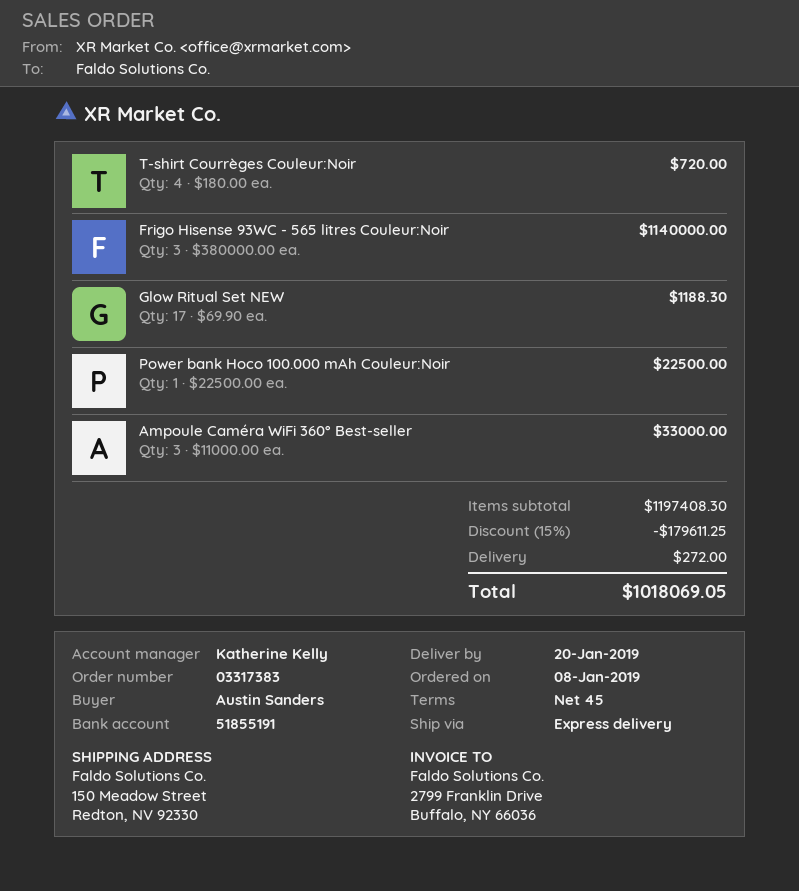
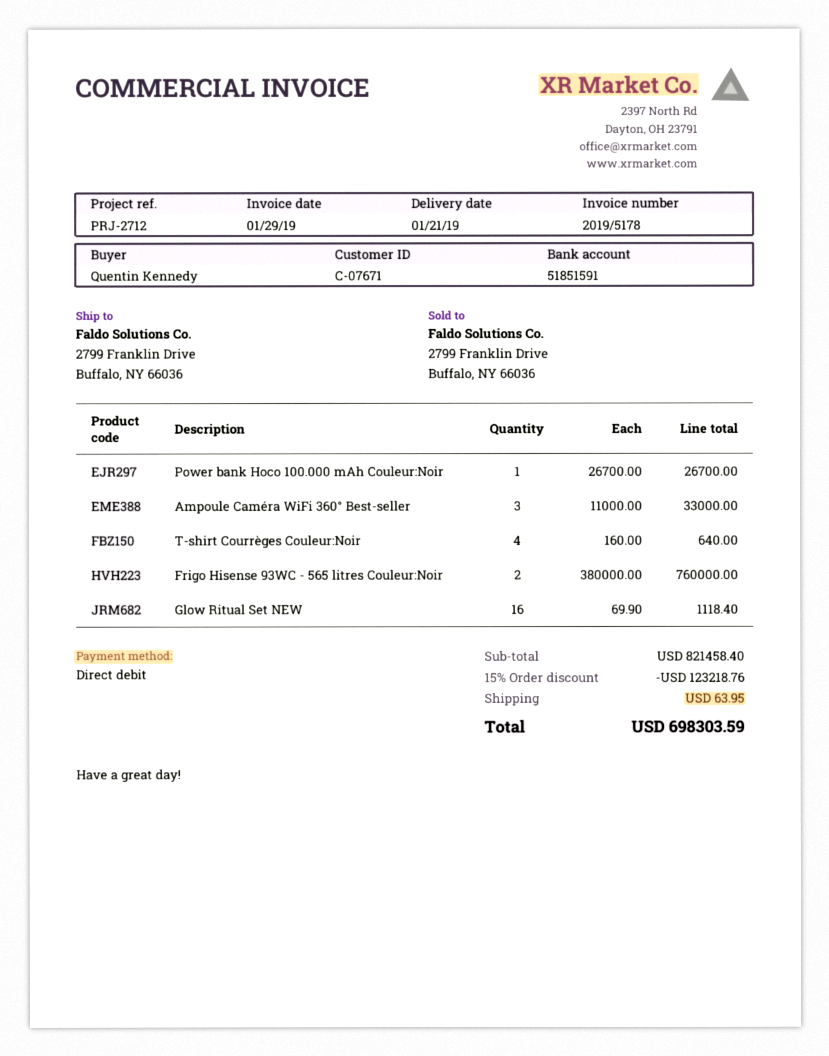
delivery date: 2019-01-20 -> 2019-01-21
ordered by: Austin Sanders -> Quentin Kennedy
bank account: 51855191 -> 51851591
ship to: 150 Meadow Street, Redton, NV 92330 -> 2799 Franklin Drive, Buffalo, NY 66036
T-shirt Courrèges Couleur:Noir: 4 x 180.00 = 720.00 -> 4 x 160.00 = 640.00
Frigo Hisense 93WC - 565 litres Couleur:Noir: 3 x 380000.00 = 1140000.00 -> 2 x 380000.00 = 760000.00
Glow Ritual Set NEW: 17 x 69.90 = 1188.30 -> 16 x 69.90 = 1118.40
Power bank Hoco 100.000 mAh Couleur:Noir: 1 x 22500.00 = 22500.00 -> 1 x 26700.00 = 26700.00
subtotal: 1197408.30 -> 821458.40
discount: 15% = 179611.25 -> 15% = 123218.76
shipping: 272.00 -> 63.95
total: 1018069.05 -> 698303.59

